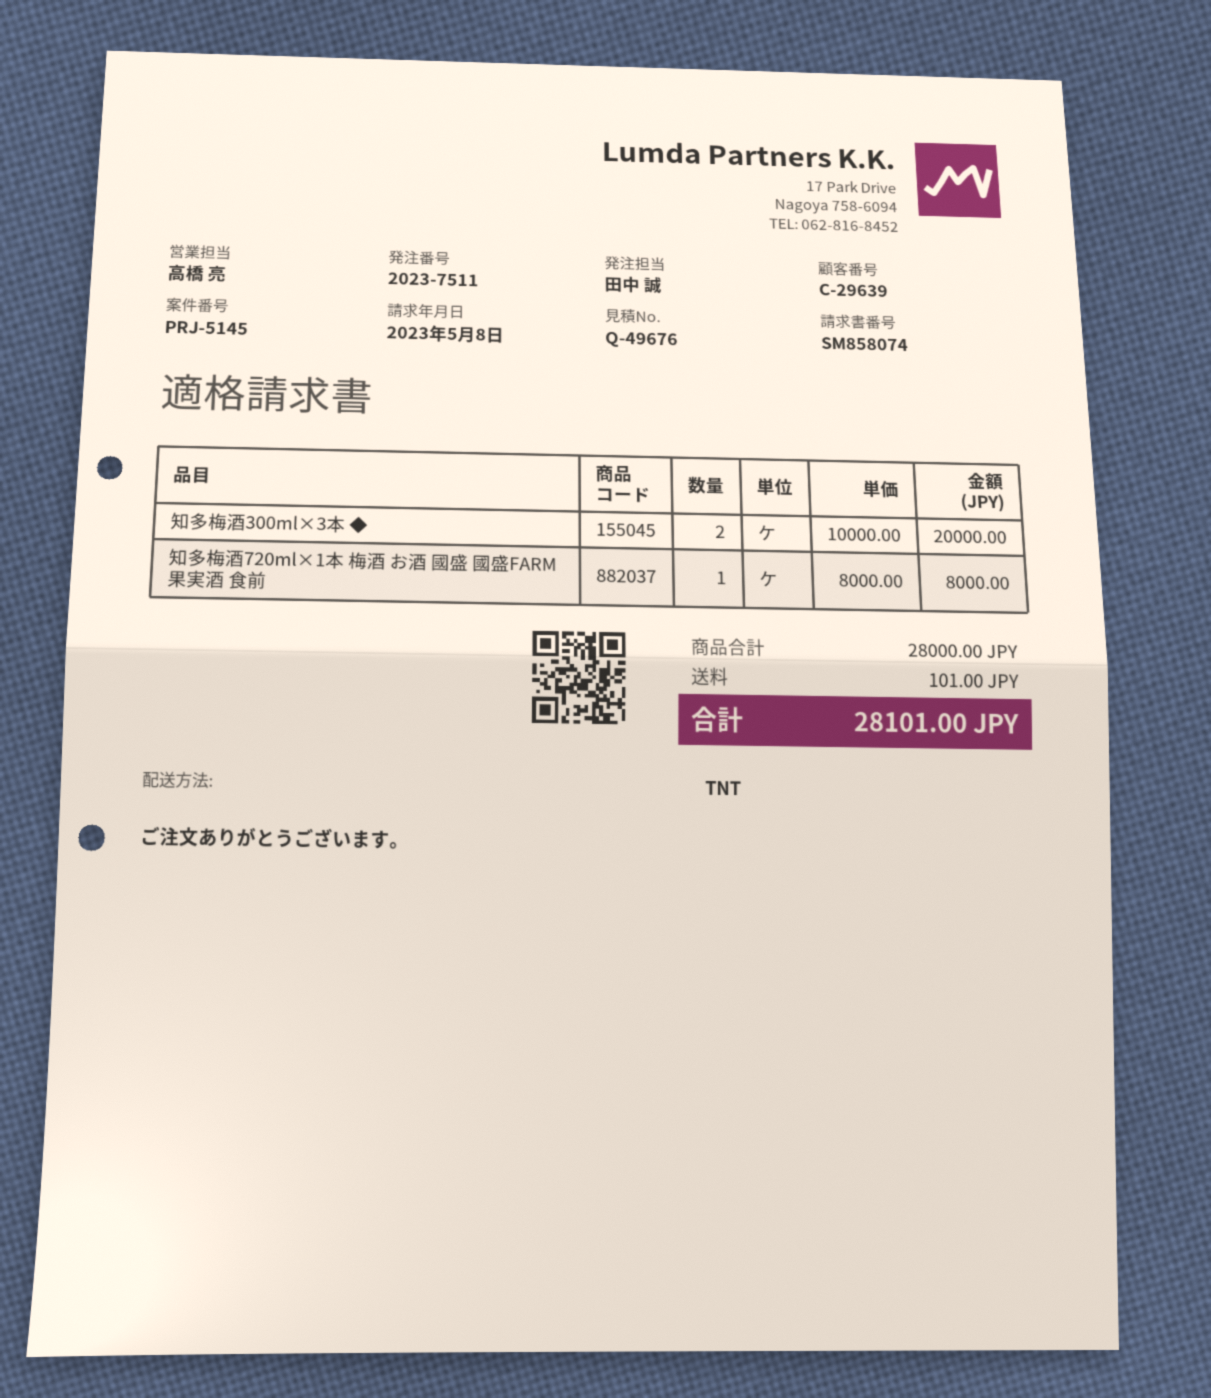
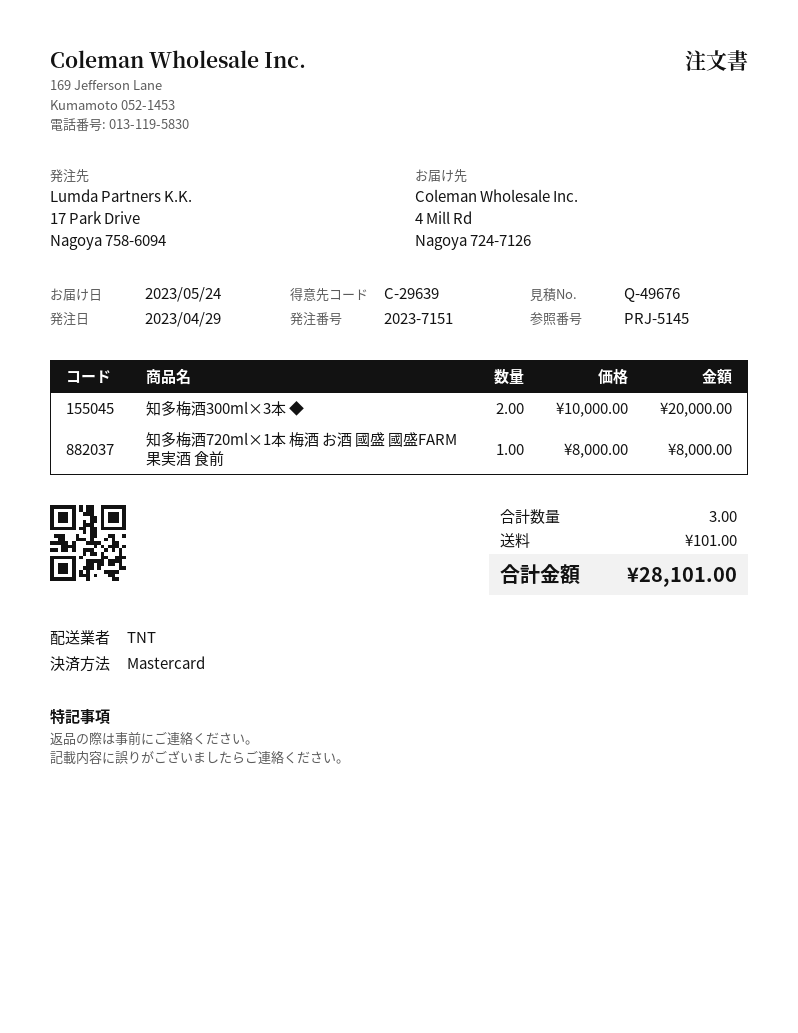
order number: 2023-7511 -> 2023-7151

